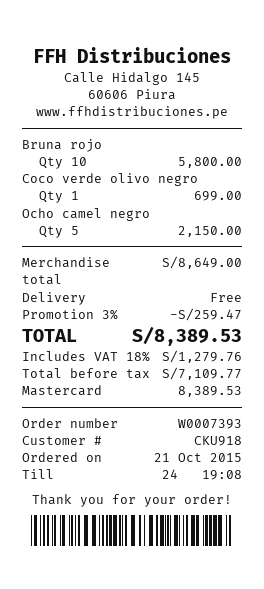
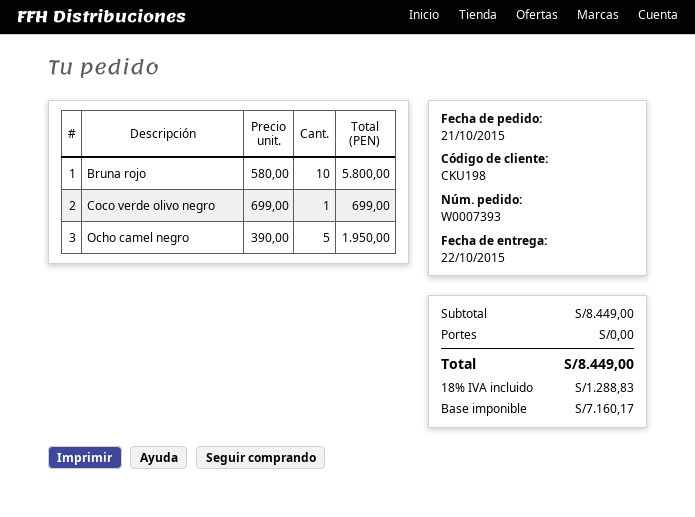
customer number: CKU918 -> CKU198
Ocho camel negro: 5 for 2150.00 -> 5 for 1950.00
subtotal: 8649.00 -> 8449.00
discount: 3% = 259.47 -> none
net: 7109.77 -> 7160.17
tax: 18% = 1279.76 -> 18% = 1288.83
total: 8389.53 -> 8449.00

